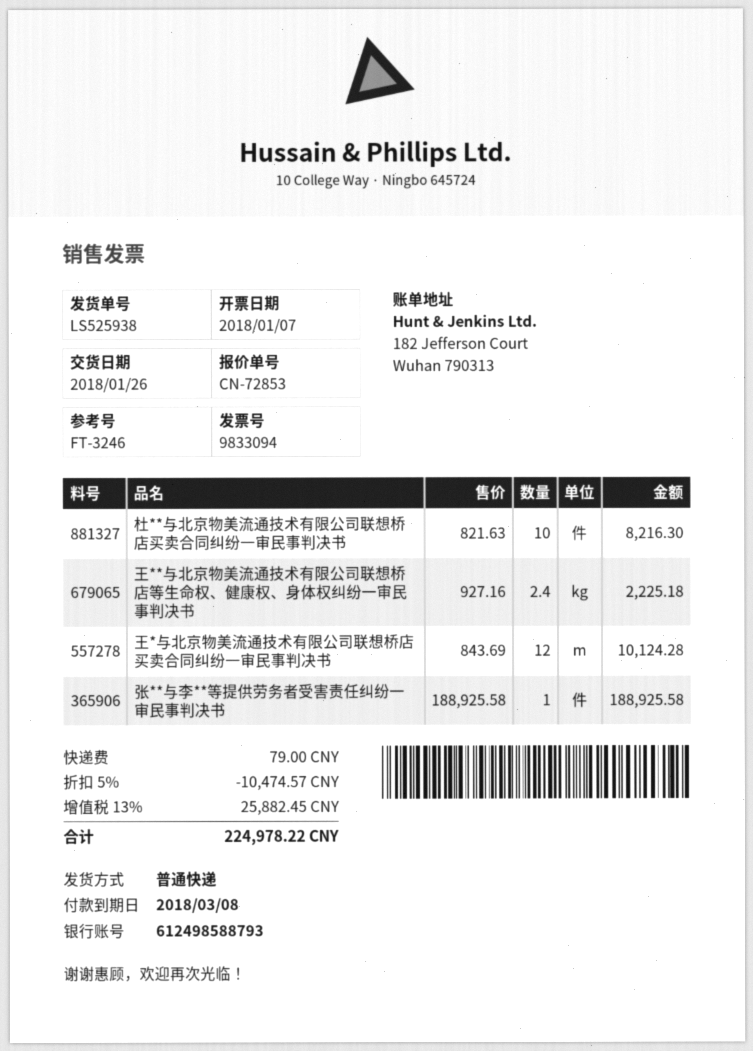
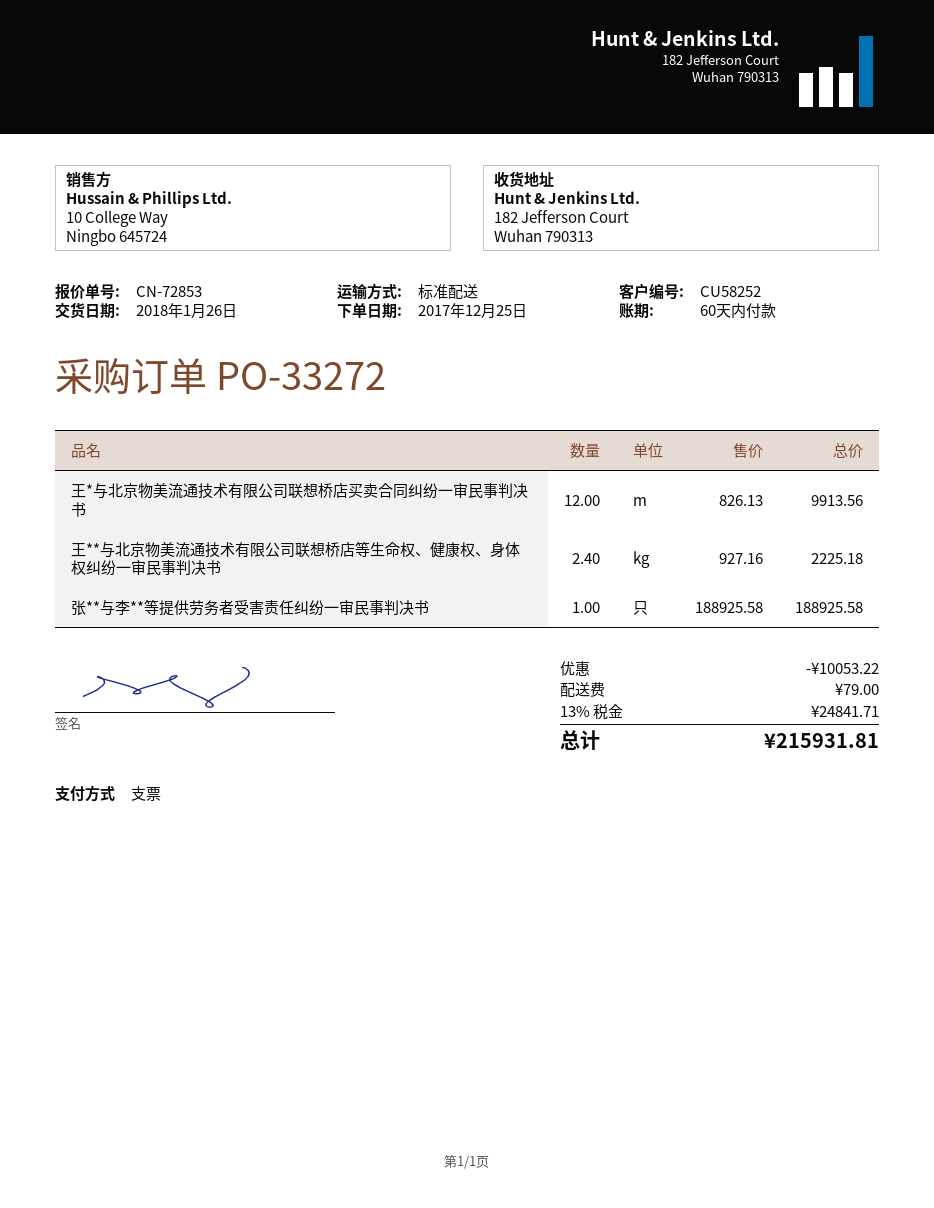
杜**与北京物美流通技术有限公司联想桥店买卖合同纠纷一审民事判决书: 10 x 821.63 = 8216.30 -> none
王*与北京物美流通技术有限公司联想桥店买卖合同纠纷一审民事判决书: 12 x 843.69 = 10124.28 -> 12 x 826.13 = 9913.56
discount: 10474.57 -> 10053.22
tax: 13% = 25882.45 -> 13% = 24841.71
total: 224978.22 -> 215931.81

